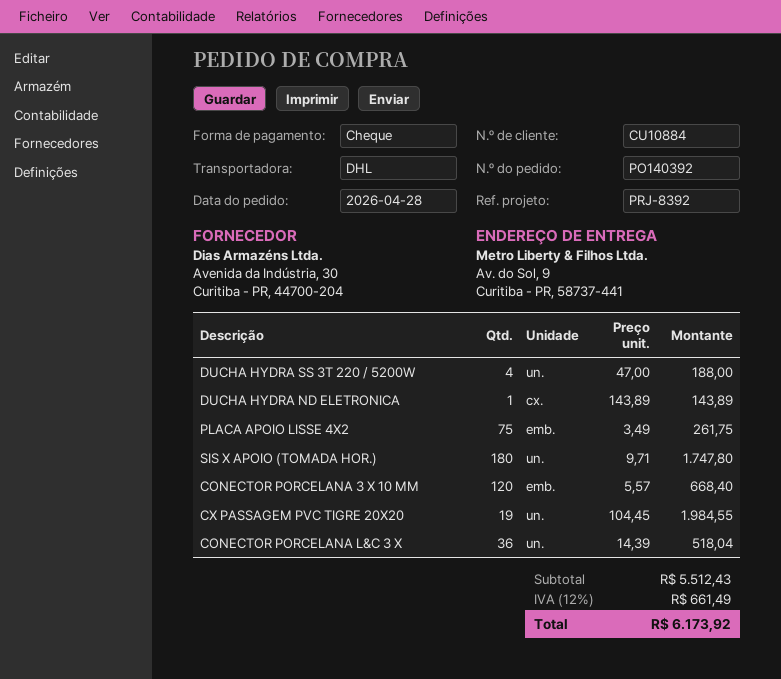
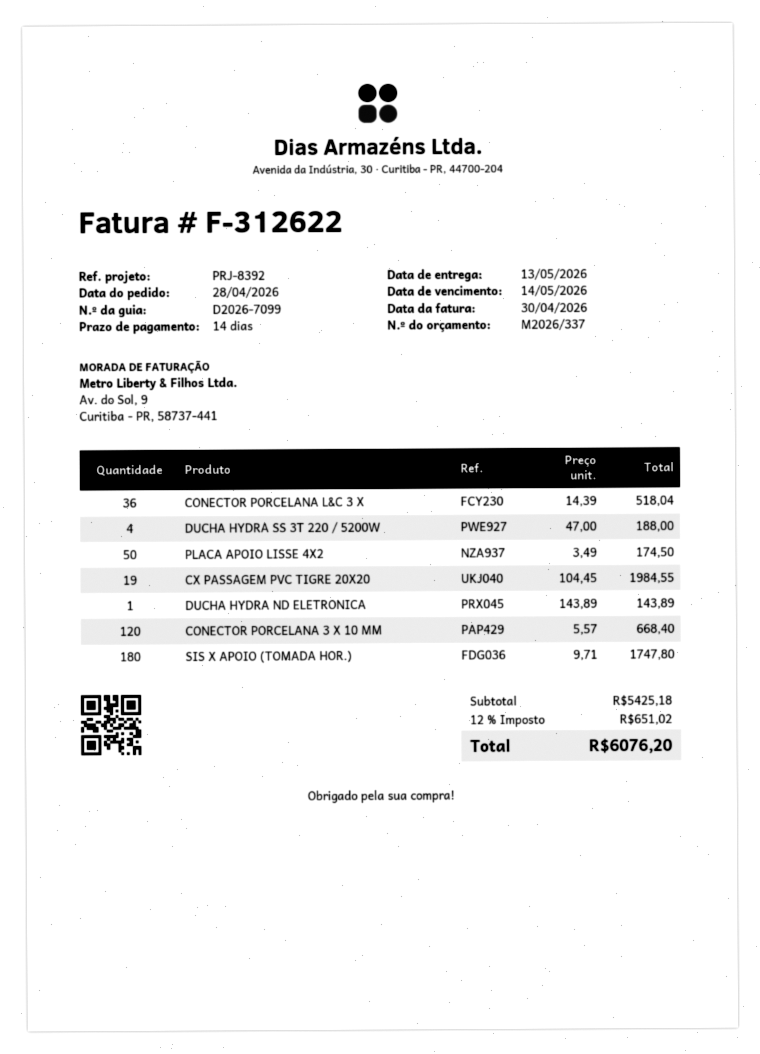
PLACA APOIO LISSE 4X2: 75 x 3.49 = 261.75 -> 50 x 3.49 = 174.50
subtotal: 5512.43 -> 5425.18
tax: 12% = 661.49 -> 12% = 651.02
total: 6173.92 -> 6076.20

